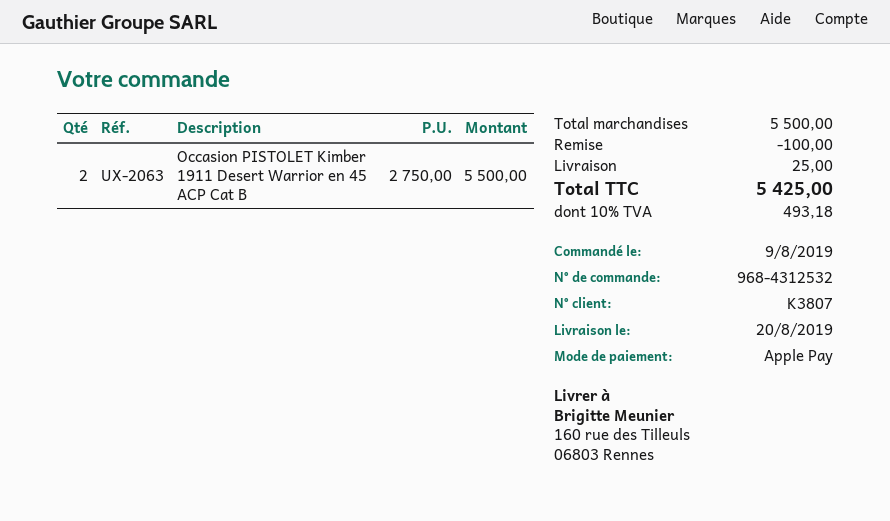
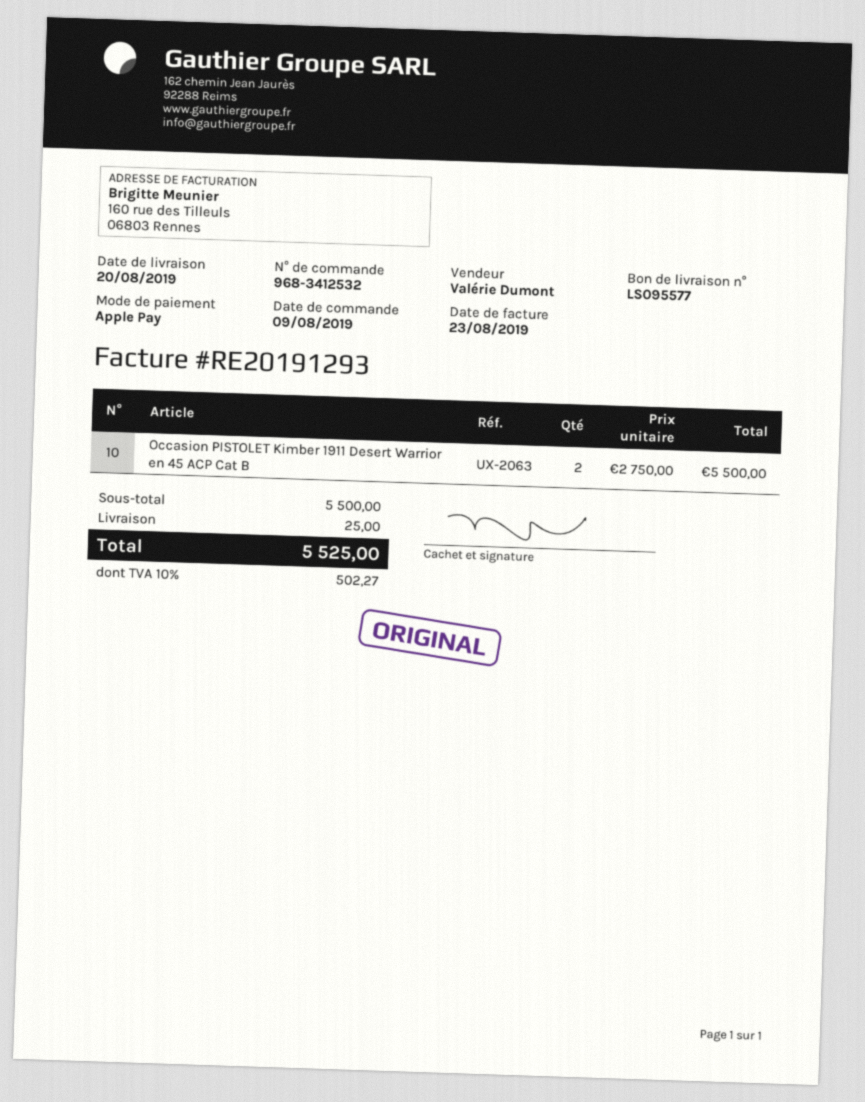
order number: 968-4312532 -> 968-3412532
discount: 100.00 -> none
tax: 10% = 493.18 -> 10% = 502.27
total: 5425.00 -> 5525.00

